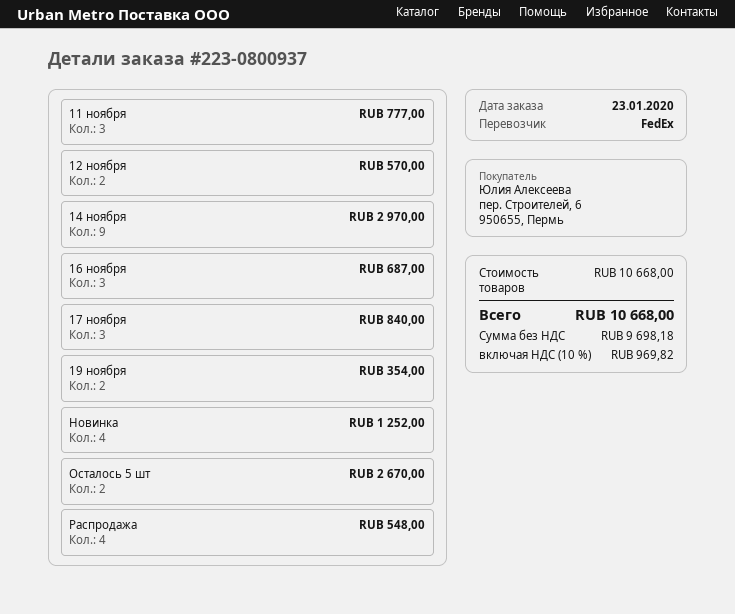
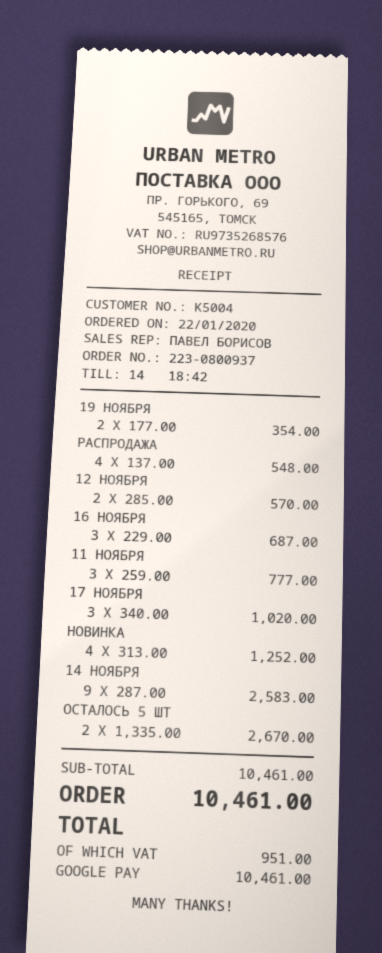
order date: 2020-01-23 -> 2020-01-22
14 ноября: 9 for 2970.00 -> 9 for 2583.00
17 ноября: 3 for 840.00 -> 3 for 1020.00
subtotal: 10668.00 -> 10461.00
tax: 969.82 -> 951.00
total: 10668.00 -> 10461.00

